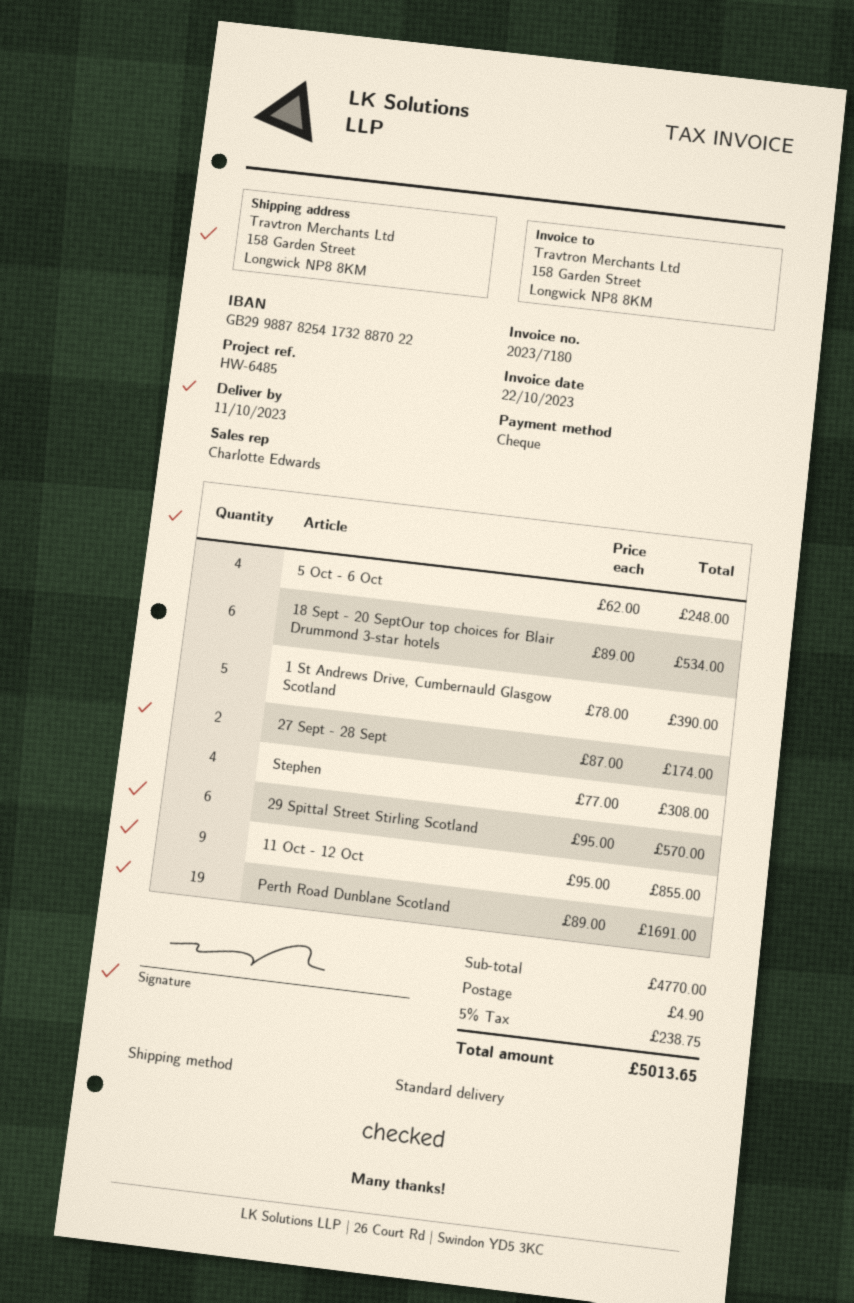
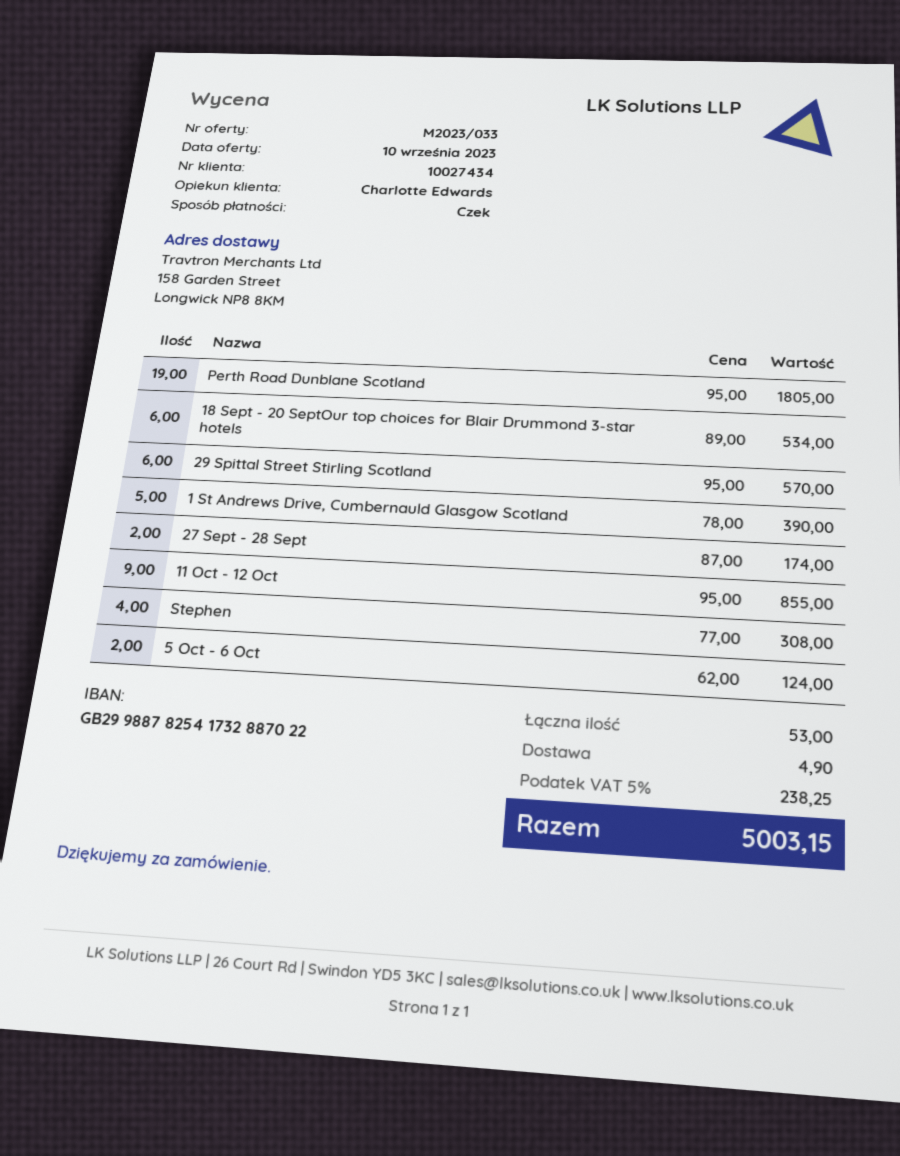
5 Oct - 6 Oct: 4 x 62.00 = 248.00 -> 2 x 62.00 = 124.00
Perth Road Dunblane Scotland: 19 x 89.00 = 1691.00 -> 19 x 95.00 = 1805.00
tax: 5% = 238.75 -> 5% = 238.25
total: 5013.65 -> 5003.15

